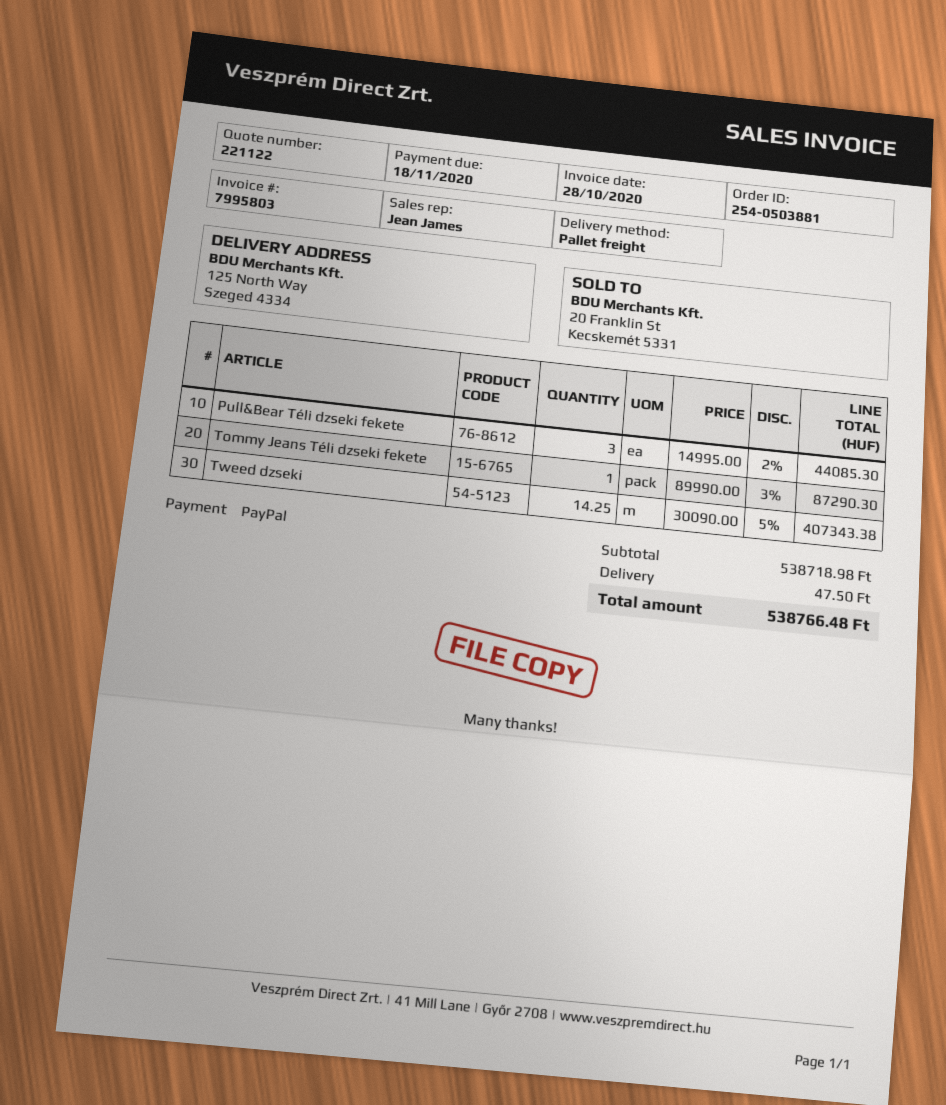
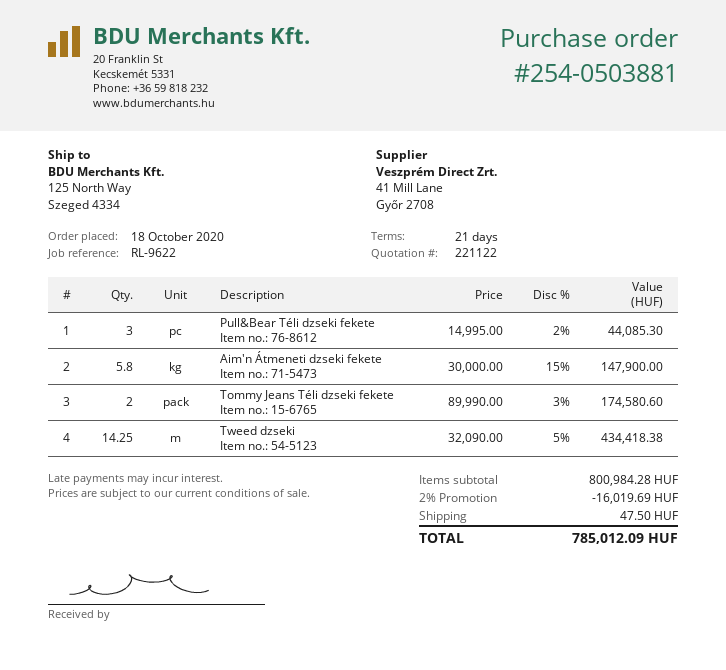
Tommy Jeans Téli dzseki fekete: 1 x 89990.00 - 3% = 87290.30 -> 2 x 89990.00 - 3% = 174580.60
Tweed dzseki: 14.25 x 30090.00 - 5% = 407343.38 -> 14.25 x 32090.00 - 5% = 434418.38
Aim'n Átmeneti dzseki fekete: none -> 5.8 x 30000.00 - 15% = 147900.00
subtotal: 538718.98 -> 800984.28
discount: none -> 2% = 16019.69
total: 538766.48 -> 785012.09

